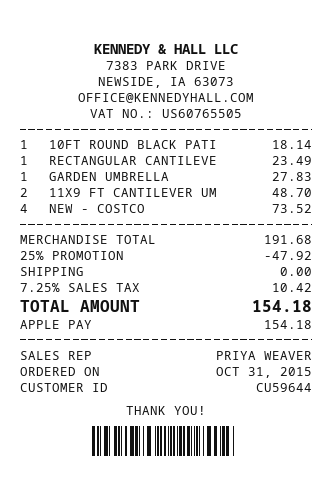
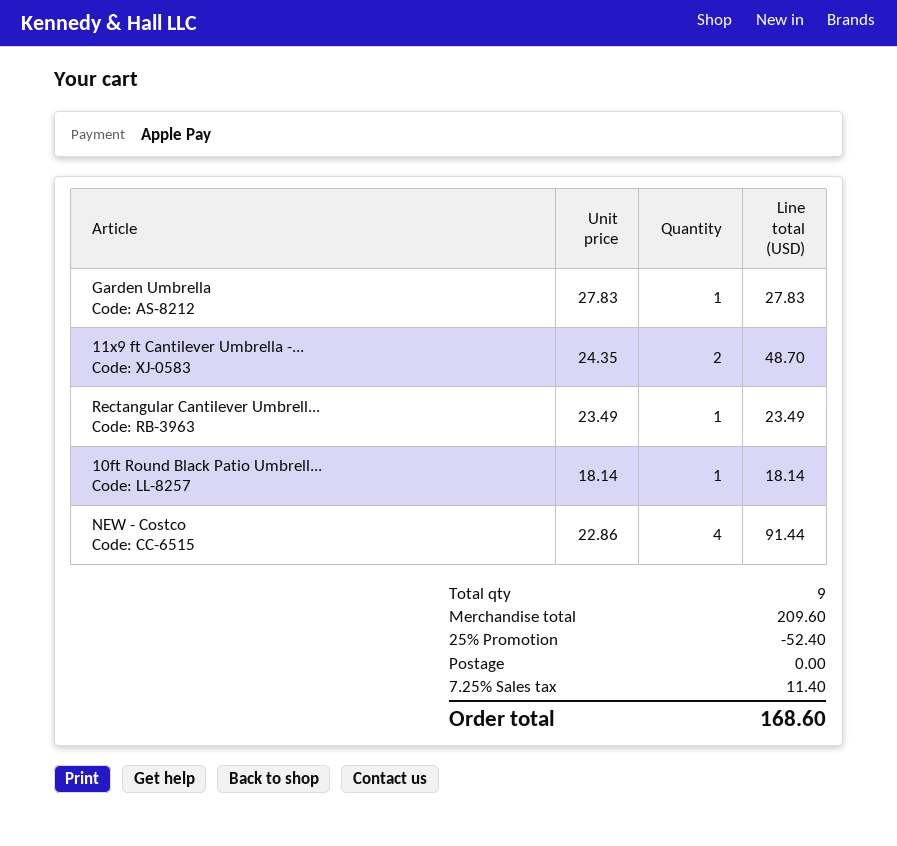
NEW - COSTCO: 4 for 73.52 -> 4 for 91.44
subtotal: 191.68 -> 209.60
discount: 25% = 47.92 -> 25% = 52.40
tax: 7.25% = 10.42 -> 7.25% = 11.40
total: 154.18 -> 168.60

